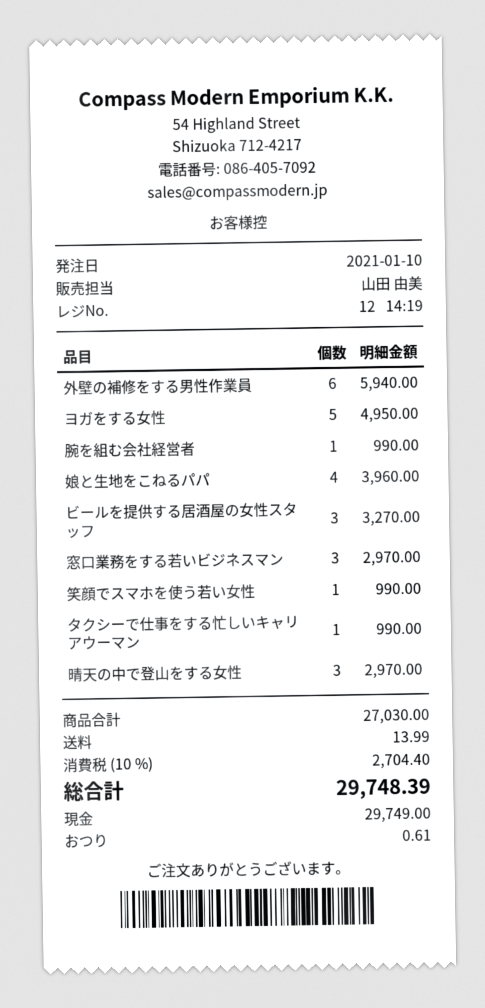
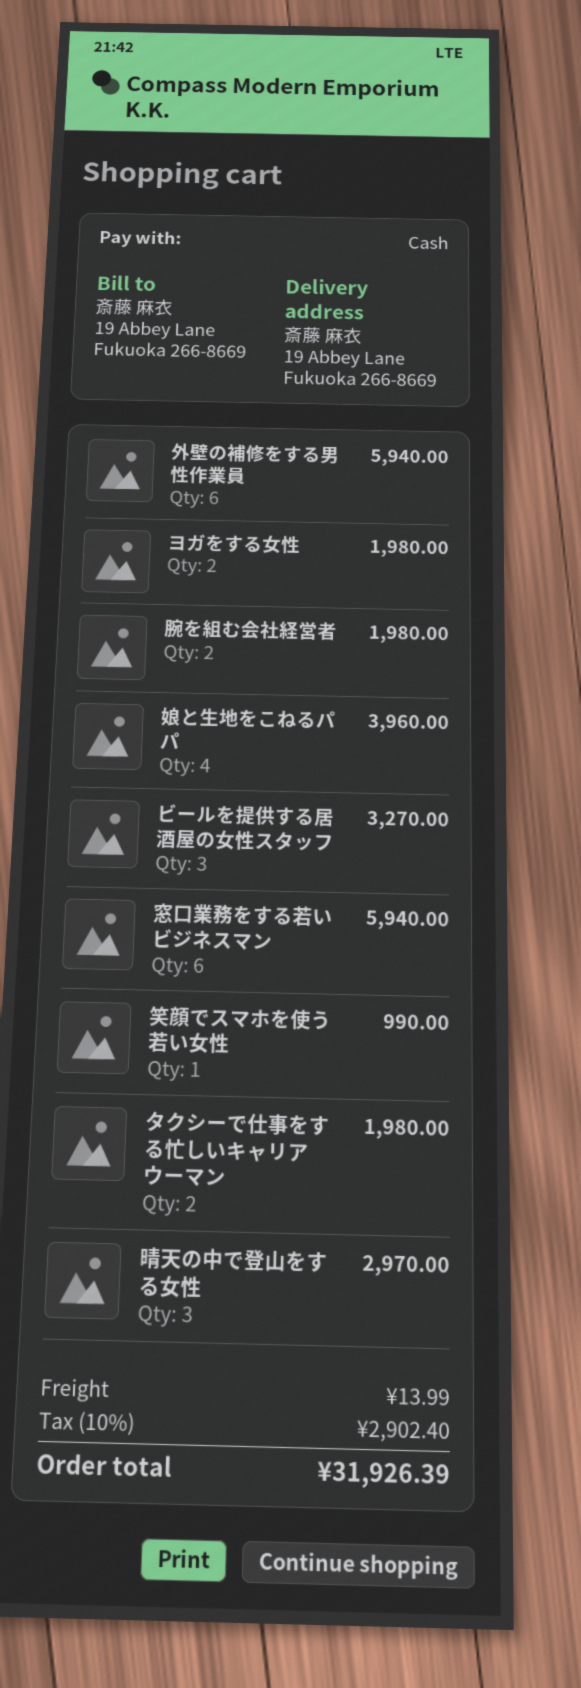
ヨガをする女性: 5 for 4950.00 -> 2 for 1980.00
腕を組む会社経営者: 1 for 990.00 -> 2 for 1980.00
窓口業務をする若いビジネスマン: 3 for 2970.00 -> 6 for 5940.00
タクシーで仕事をする忙しいキャリアウーマン: 1 for 990.00 -> 2 for 1980.00
tax: 10% = 2704.40 -> 10% = 2902.40
total: 29748.39 -> 31926.39

